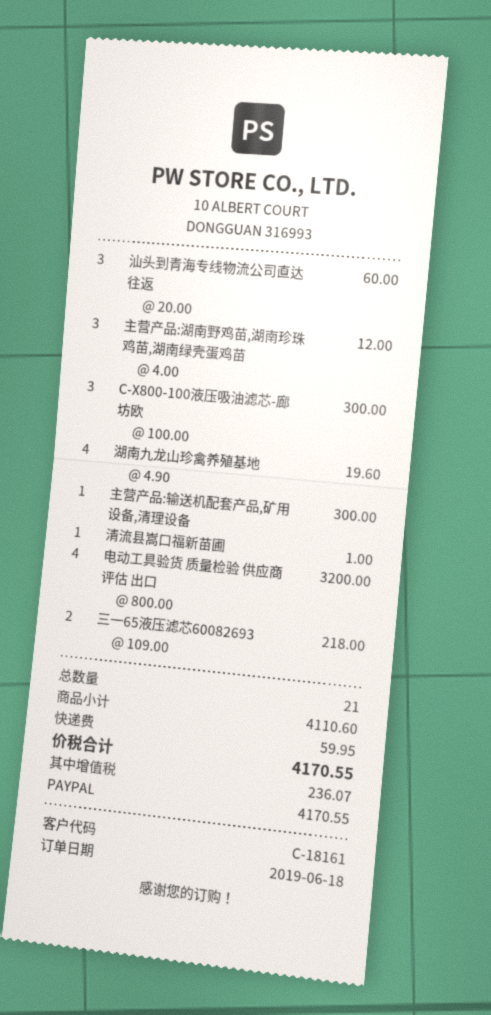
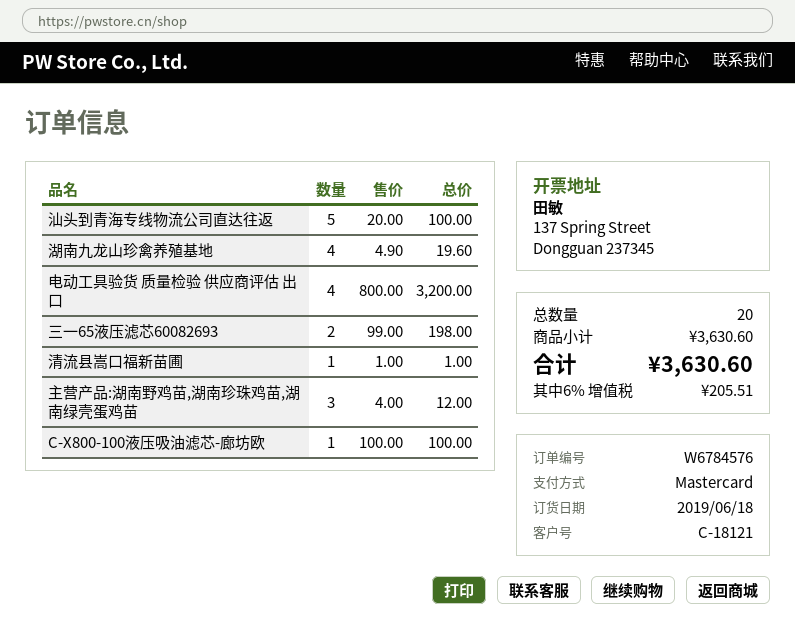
customer number: C-18161 -> C-18121
payment method: PayPal -> Mastercard
汕头到青海专线物流公司直达往返: 3 x 20.00 = 60.00 -> 5 x 20.00 = 100.00
C-X800-100液压吸油滤芯-廊坊欧: 3 x 100.00 = 300.00 -> 1 x 100.00 = 100.00
主营产品:输送机配套产品,矿用设备,清理设备: 1 x 300.00 = 300.00 -> none
三一65液压滤芯60082693: 2 x 109.00 = 218.00 -> 2 x 99.00 = 198.00
total quantity: 21 -> 20
subtotal: 4110.60 -> 3630.60
shipping: 59.95 -> none
tax: 236.07 -> 205.51
total: 4170.55 -> 3630.60

